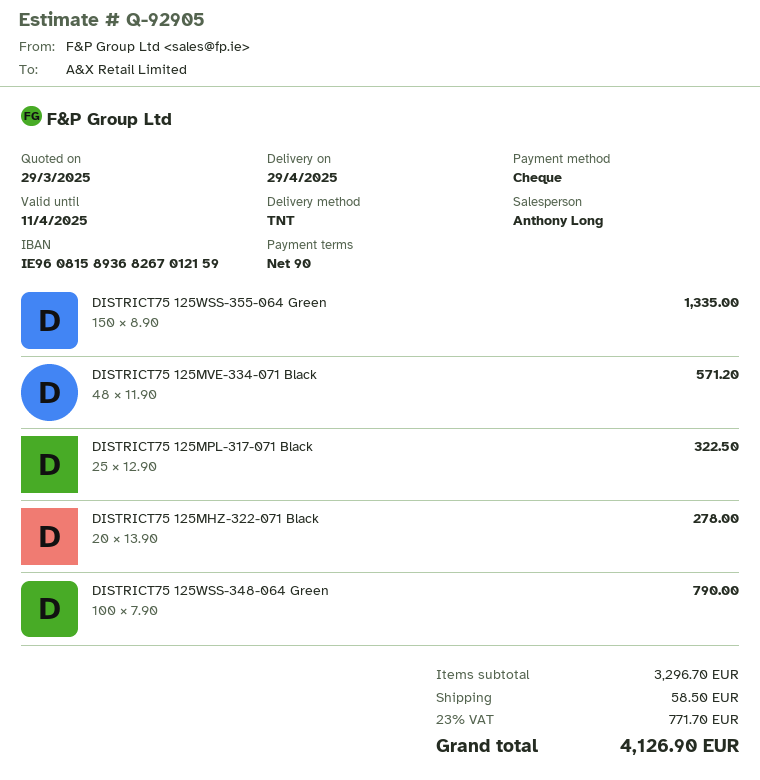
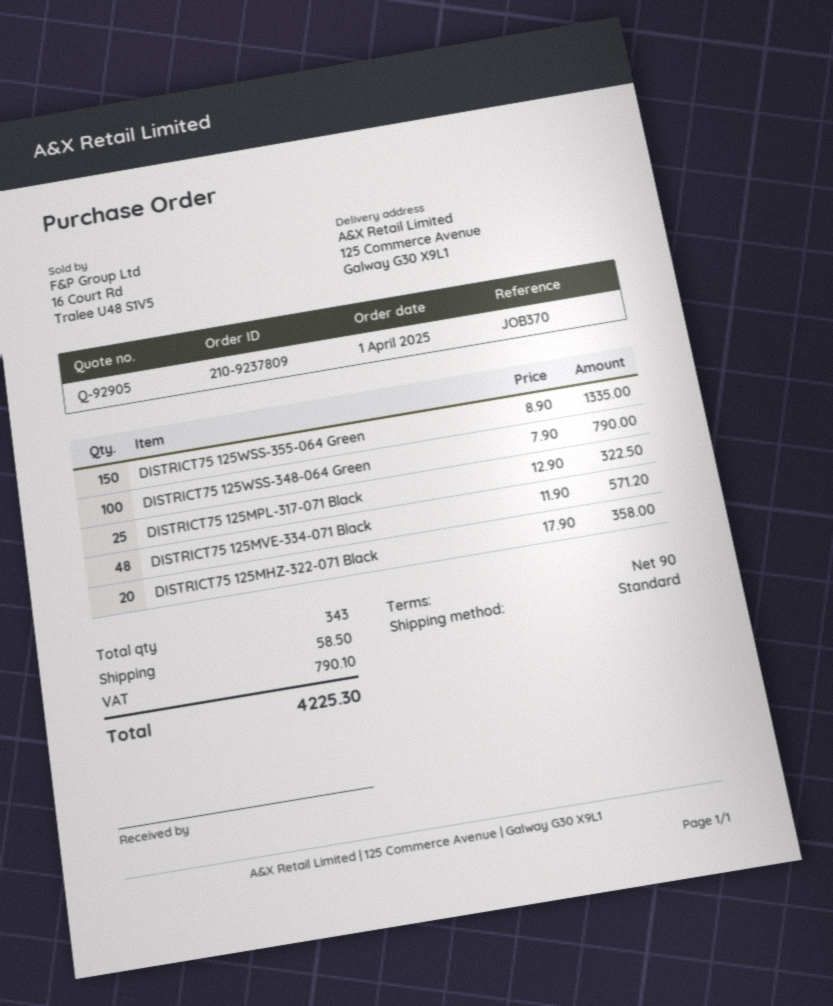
shipping method: TNT -> standard
DISTRICT75 125MHZ-322-071 Black: 20 x 13.90 = 278.00 -> 20 x 17.90 = 358.00
tax: 771.70 -> 790.10
total: 4126.90 -> 4225.30

